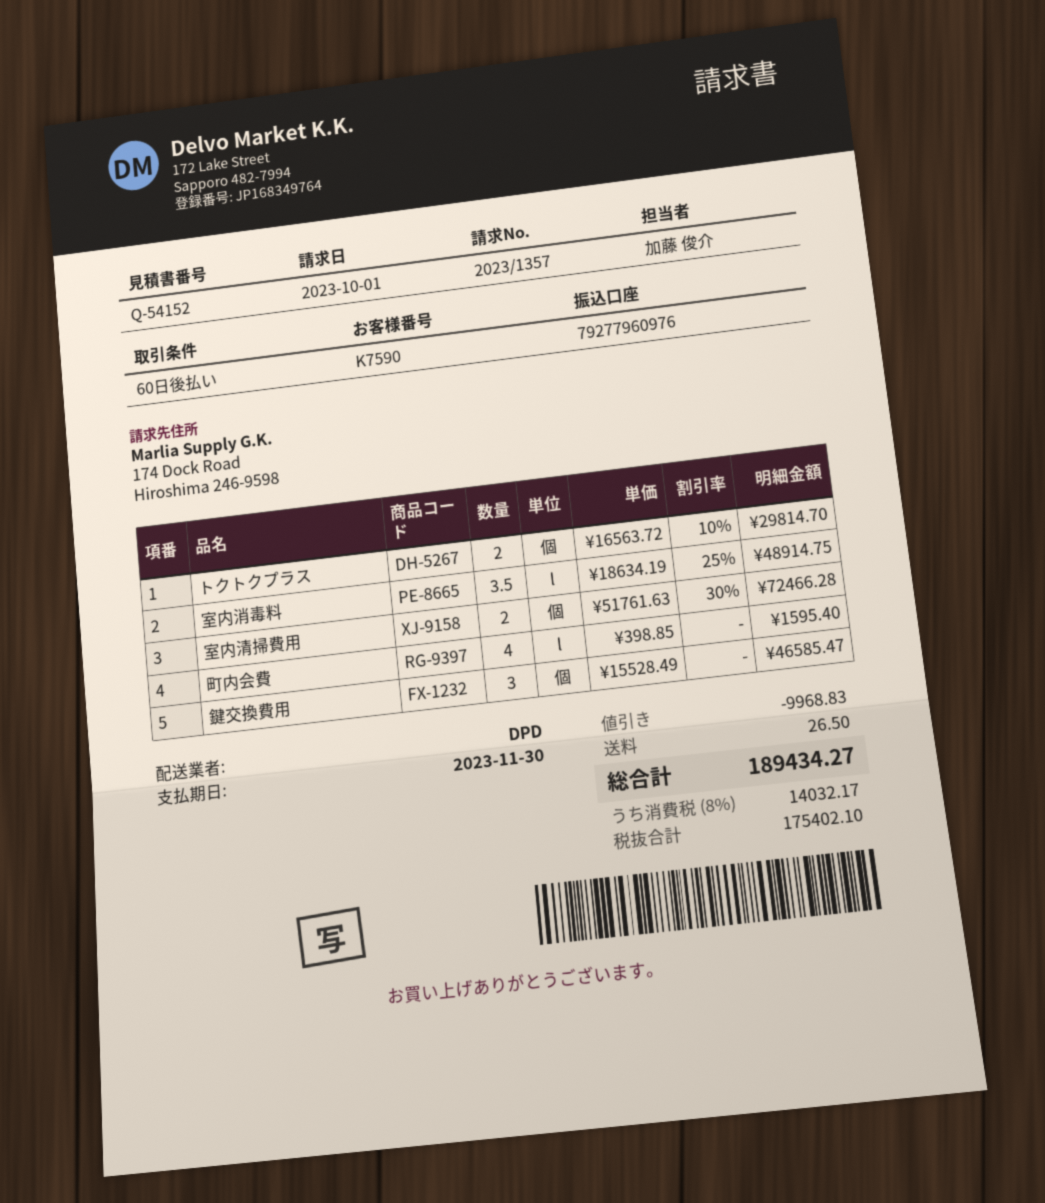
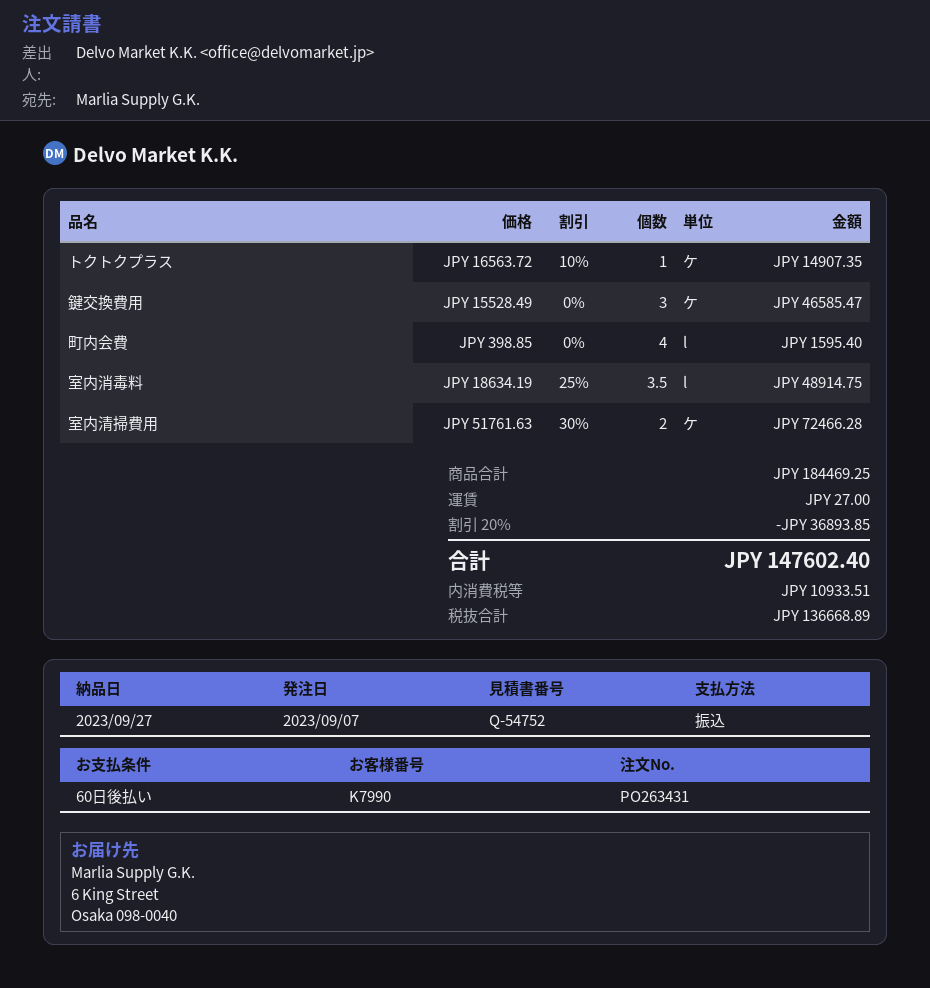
quote number: Q-54152 -> Q-54752
customer number: K7590 -> K7990
トクトクプラス: 2 x 16563.72 - 10% = 29814.70 -> 1 x 16563.72 - 10% = 14907.35
discount: 9968.83 -> 36893.85
shipping: 26.50 -> 27.00
net: 175402.10 -> 136668.89
tax: 14032.17 -> 10933.51
total: 189434.27 -> 147602.40

